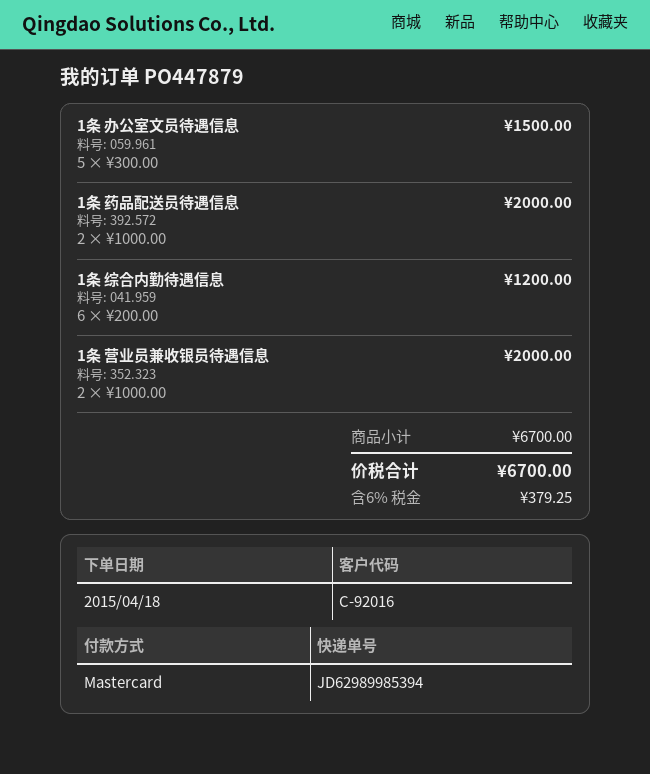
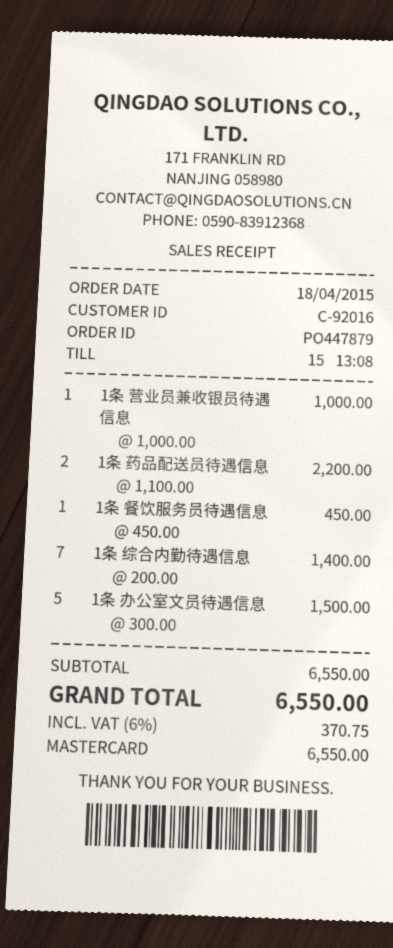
1条 药品配送员待遇信息: 2 x 1000.00 = 2000.00 -> 2 x 1100.00 = 2200.00
1条 综合内勤待遇信息: 6 x 200.00 = 1200.00 -> 7 x 200.00 = 1400.00
1条 营业员兼收银员待遇信息: 2 x 1000.00 = 2000.00 -> 1 x 1000.00 = 1000.00
1条 餐饮服务员待遇信息: none -> 1 x 450.00 = 450.00
subtotal: 6700.00 -> 6550.00
tax: 6% = 379.25 -> 6% = 370.75
total: 6700.00 -> 6550.00

